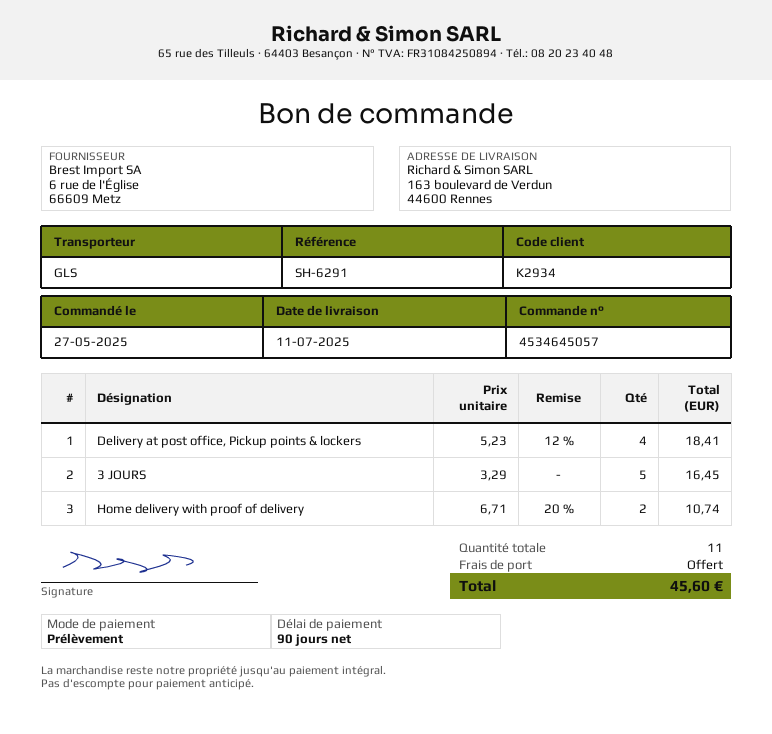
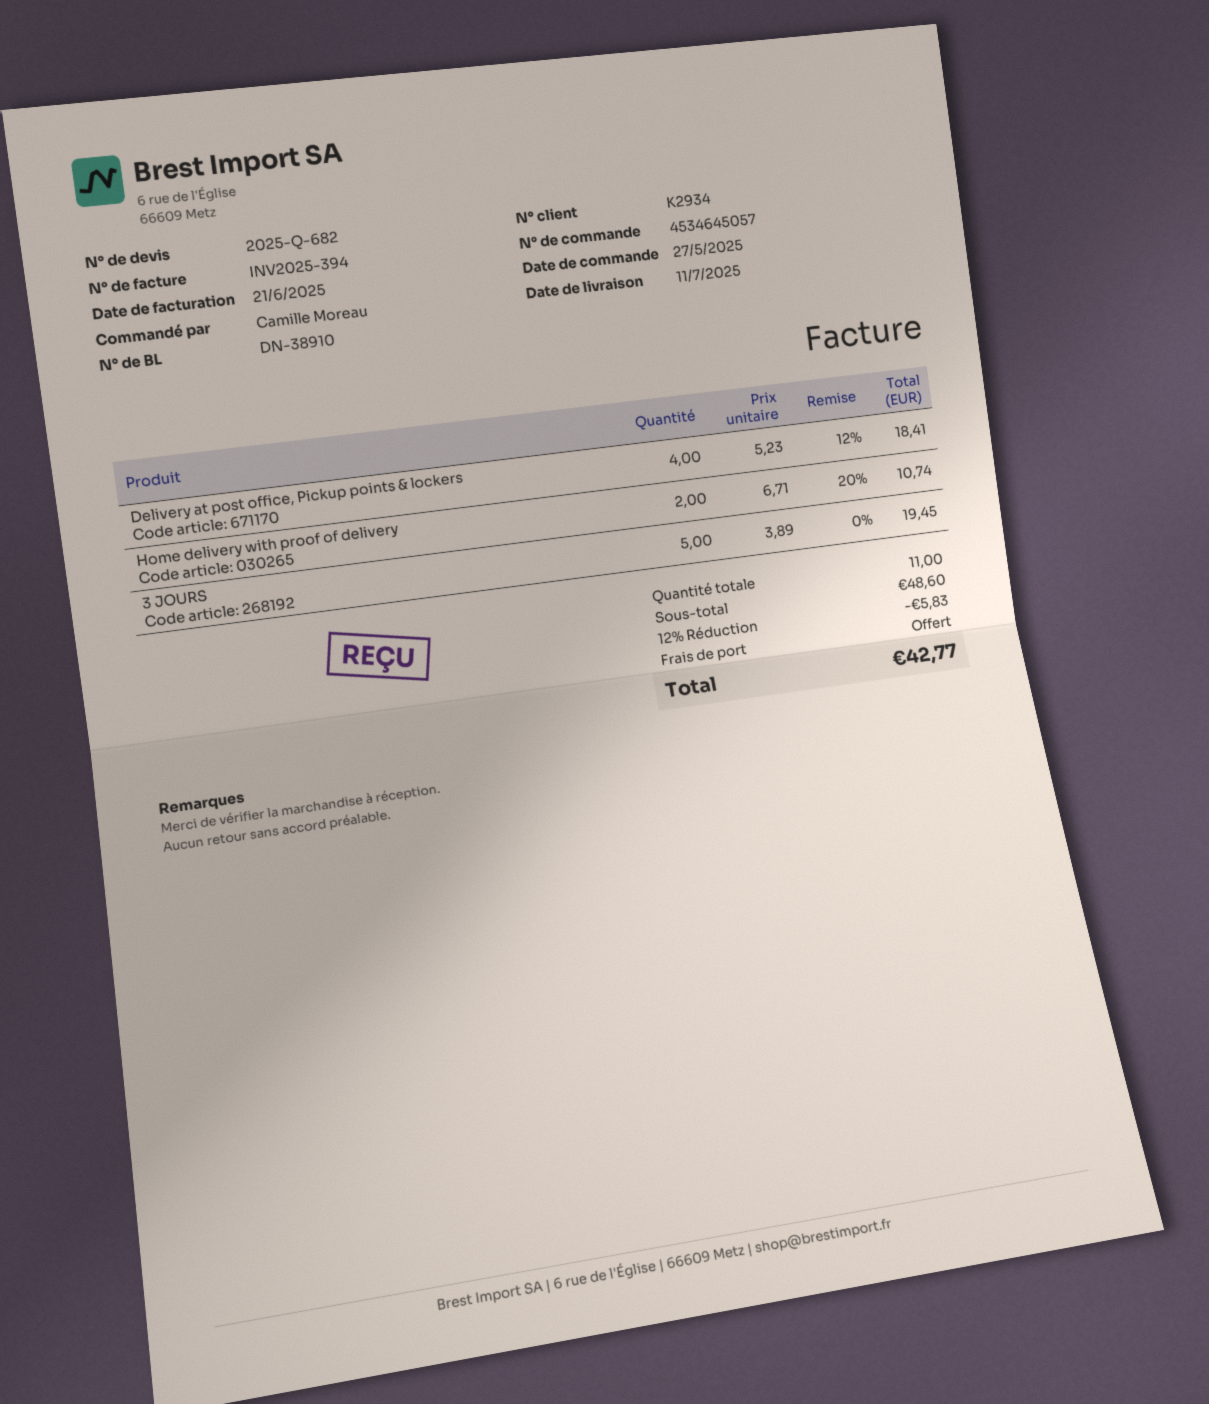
3 JOURS: 5 x 3.29 = 16.45 -> 5 x 3.89 = 19.45
discount: none -> 12% = 5.83
total: 45.60 -> 42.77

